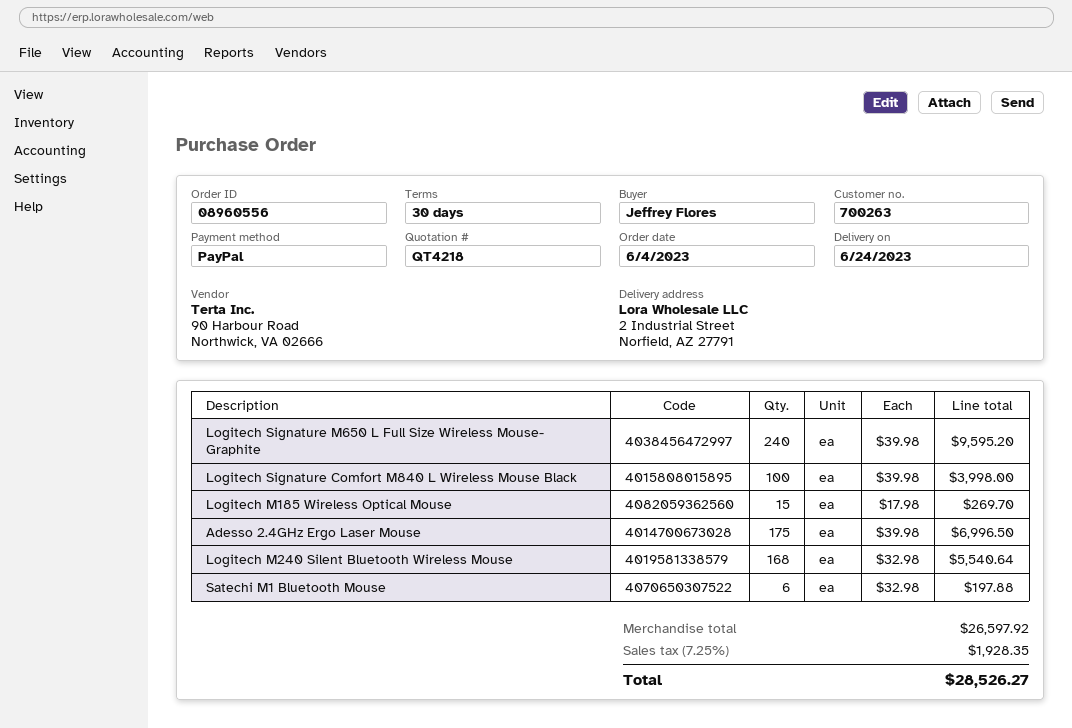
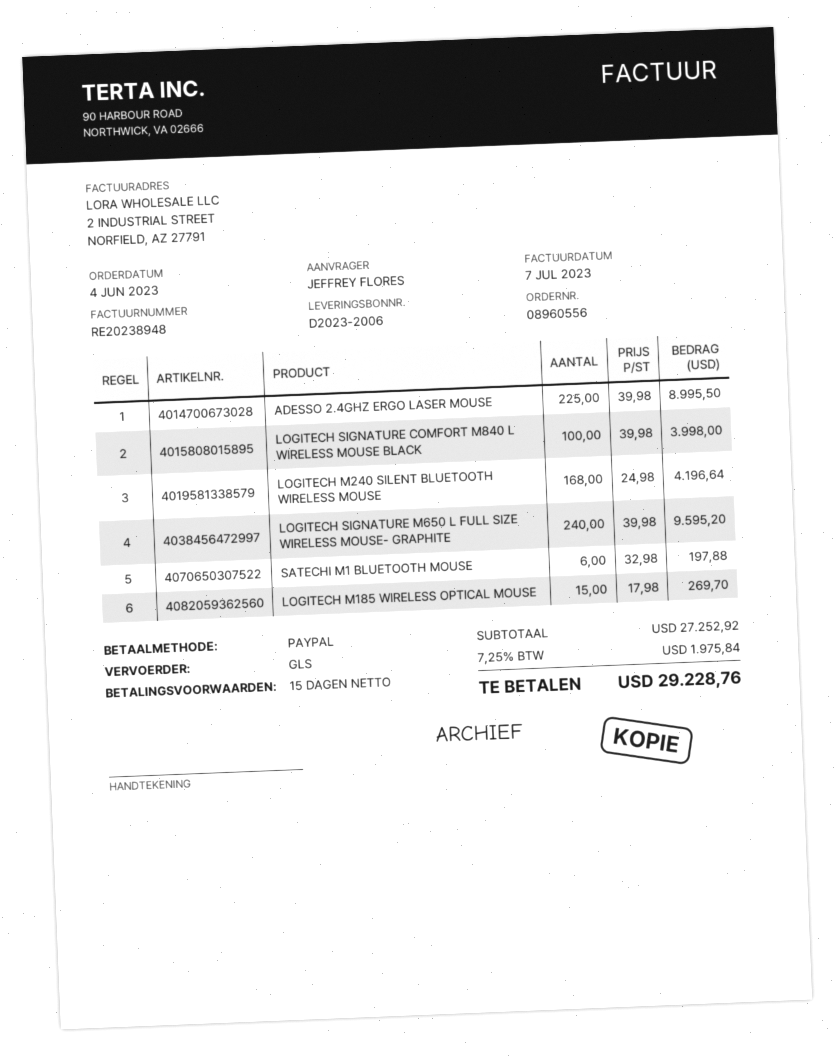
payment terms: 30 days -> 15 days
Adesso 2.4GHz Ergo Laser Mouse: 175 x 39.98 = 6996.50 -> 225 x 39.98 = 8995.50
Logitech M240 Silent Bluetooth Wireless Mouse: 168 x 32.98 = 5540.64 -> 168 x 24.98 = 4196.64
subtotal: 26597.92 -> 27252.92
tax: 7.25% = 1928.35 -> 7.25% = 1975.84
total: 28526.27 -> 29228.76

